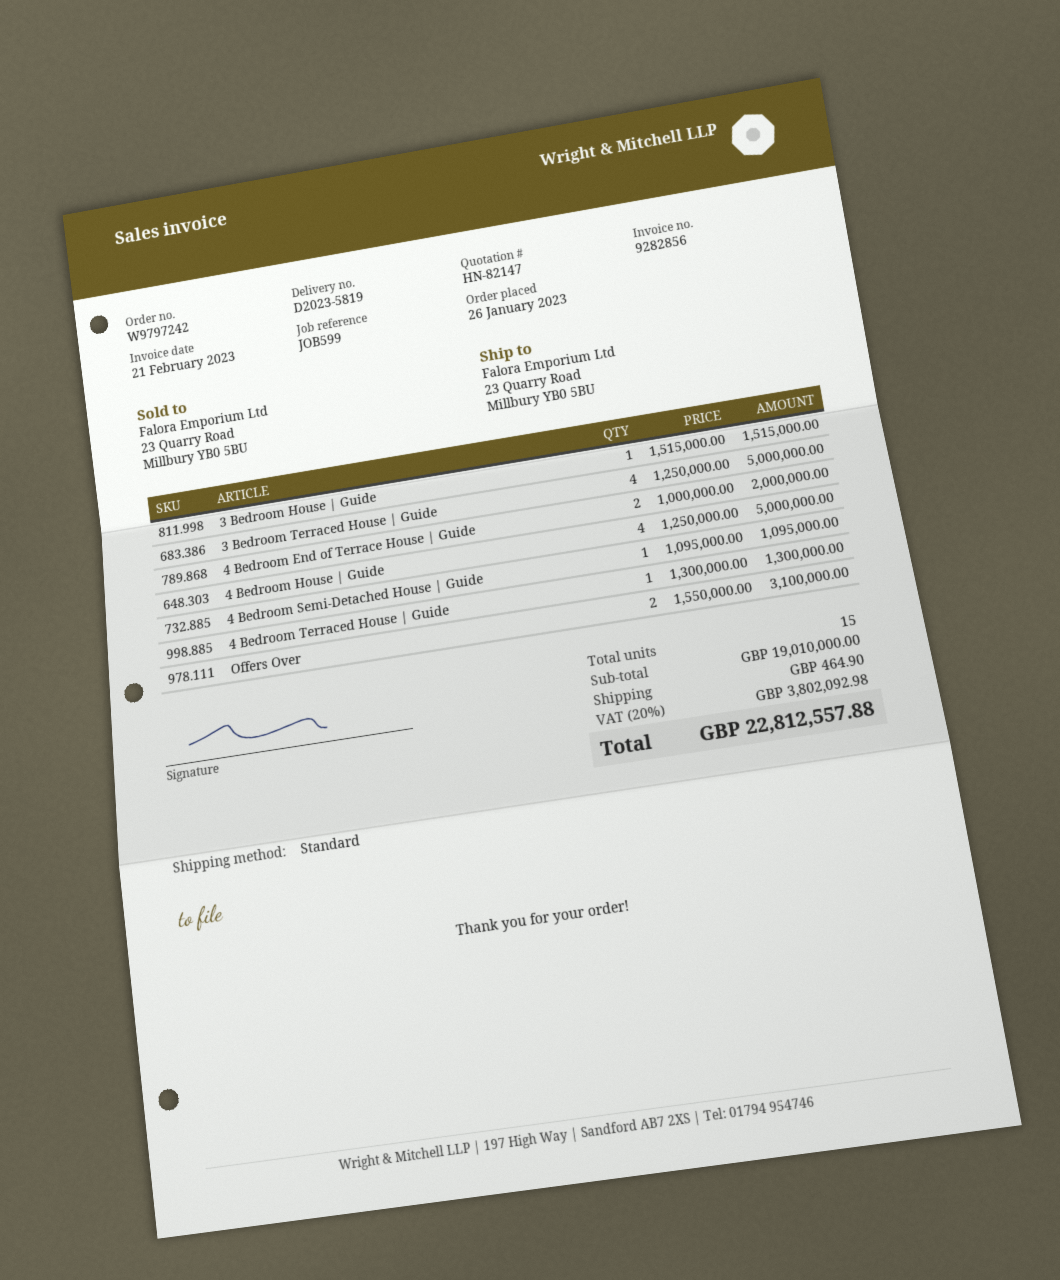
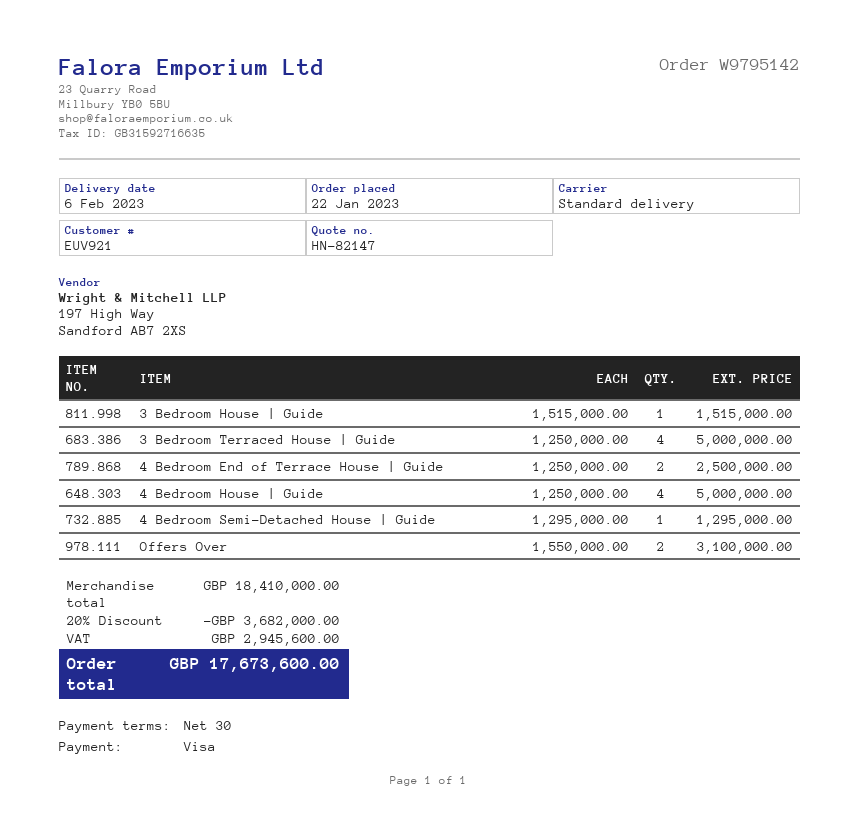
order number: W9797242 -> W9795142
order date: 2023-01-26 -> 2023-01-22
4 Bedroom End of Terrace House | Guide: 2 x 1000000.00 = 2000000.00 -> 2 x 1250000.00 = 2500000.00
4 Bedroom Semi-Detached House | Guide: 1 x 1095000.00 = 1095000.00 -> 1 x 1295000.00 = 1295000.00
4 Bedroom Terraced House | Guide: 1 x 1300000.00 = 1300000.00 -> none
subtotal: 19010000.00 -> 18410000.00
discount: none -> 20% = 3682000.00
shipping: 464.90 -> none
tax: 3802092.98 -> 2945600.00
total: 22812557.88 -> 17673600.00

